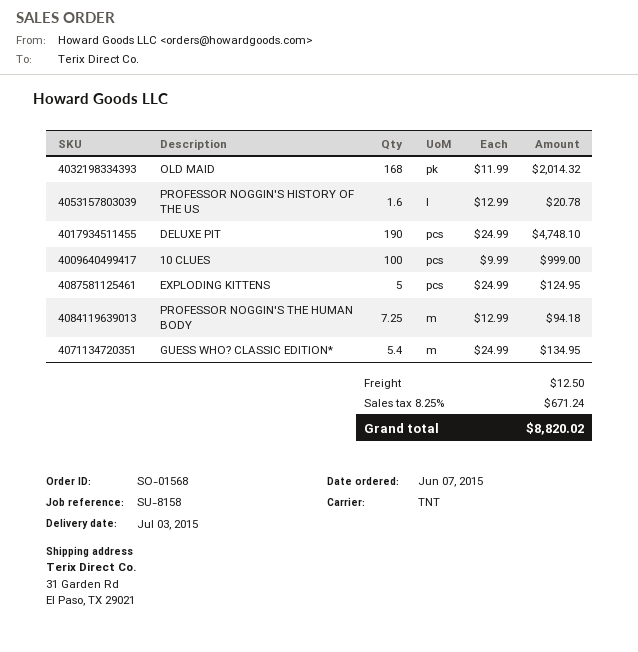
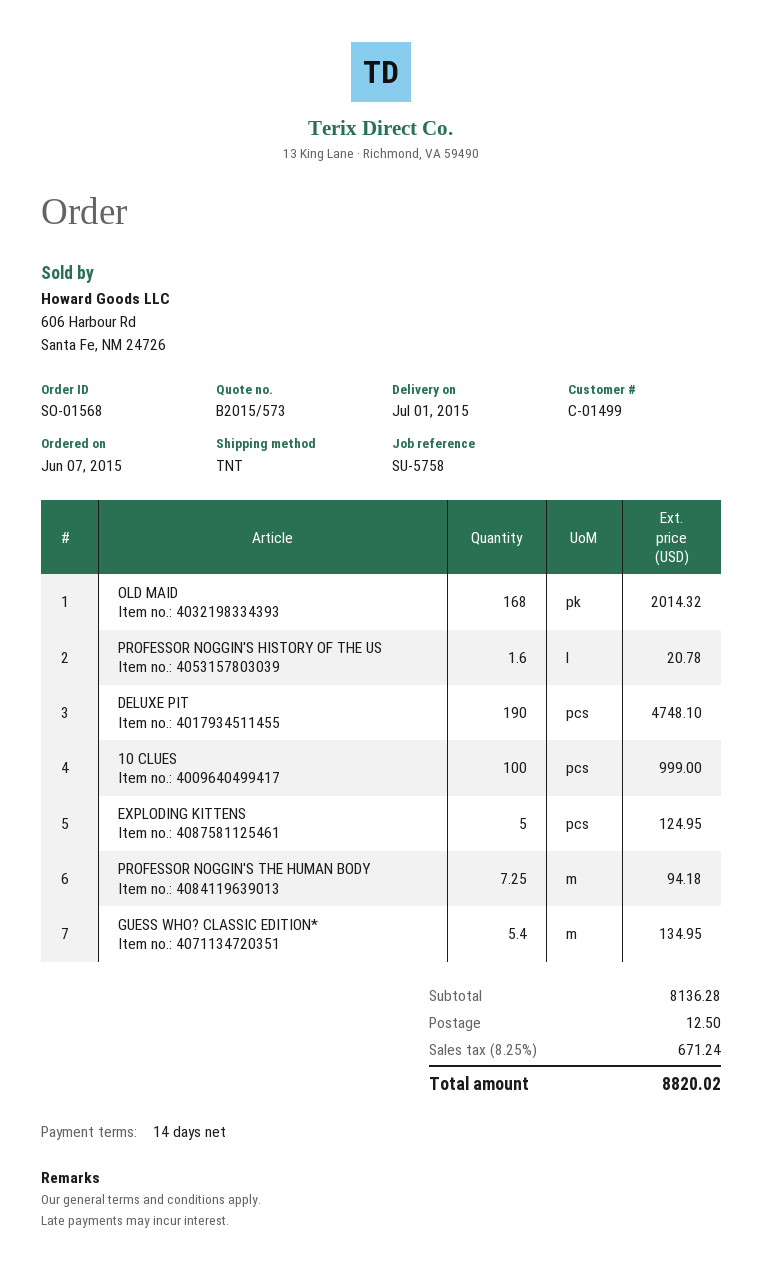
delivery date: 2015-07-03 -> 2015-07-01
reference: SU-8158 -> SU-5758

